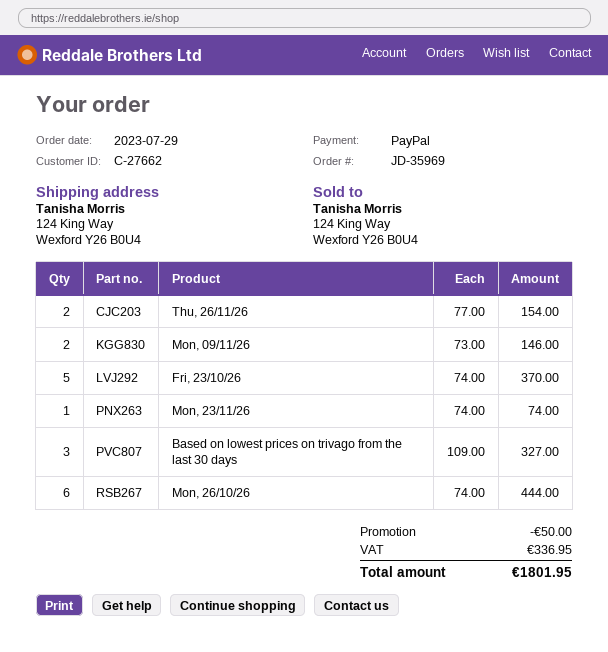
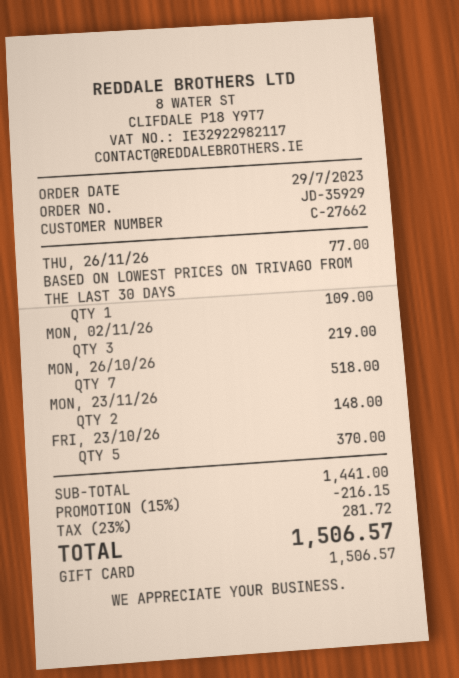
order number: JD-35969 -> JD-35929
payment method: PayPal -> gift card
Thu, 26/11/26: 2 for 154.00 -> 1 for 77.00
Mon, 09/11/26: 2 for 146.00 -> none
Mon, 23/11/26: 1 for 74.00 -> 2 for 148.00
Based on lowest prices on trivago from the last 30 days: 3 for 327.00 -> 1 for 109.00
Mon, 26/10/26: 6 for 444.00 -> 7 for 518.00
MON, 02/11/26: none -> 3 for 219.00
discount: 50.00 -> 216.15
tax: 336.95 -> 281.72
total: 1801.95 -> 1506.57

